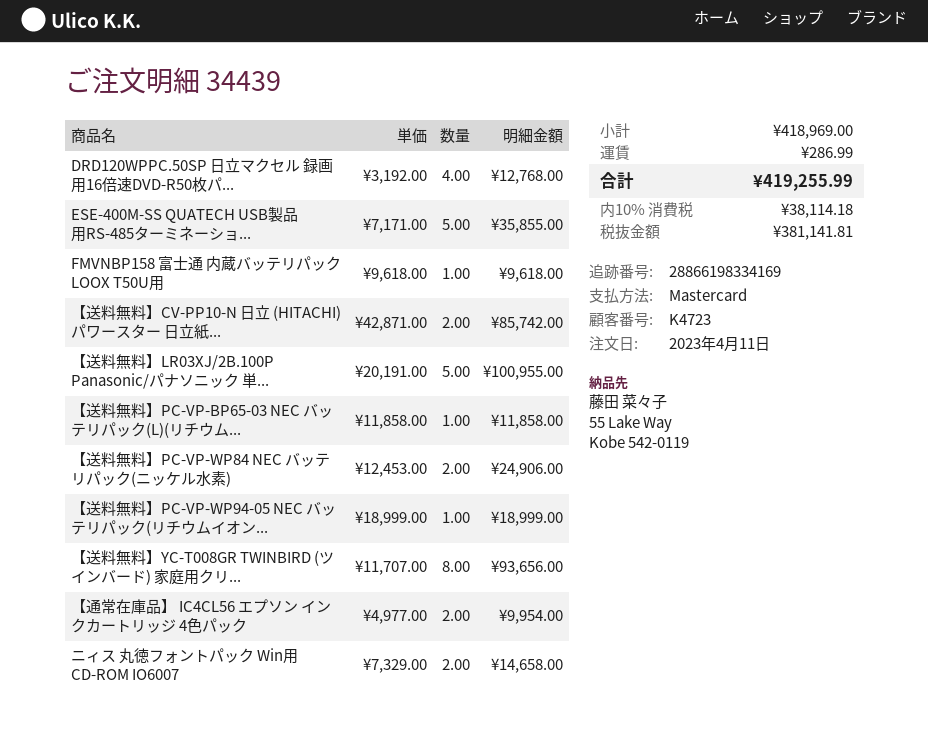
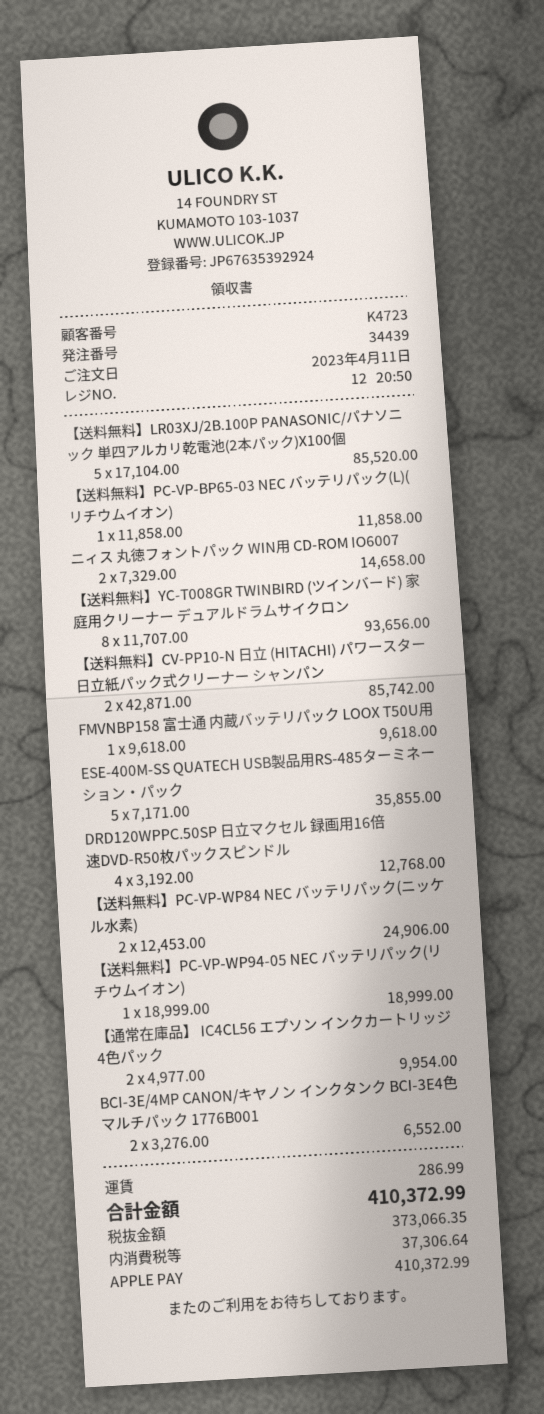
payment method: Mastercard -> Apple Pay
【送料無料】LR03XJ/2B.100P Panasonic/パナソニック 単...: 5 x 20191.00 = 100955.00 -> 5 x 17104.00 = 85520.00
BCI-3E/4MP CANON/キヤノン インクタンク BCI-3E4色マルチパック 1776B001: none -> 2 x 3276.00 = 6552.00
net: 381141.81 -> 373066.35
tax: 38114.18 -> 37306.64
total: 419255.99 -> 410372.99

